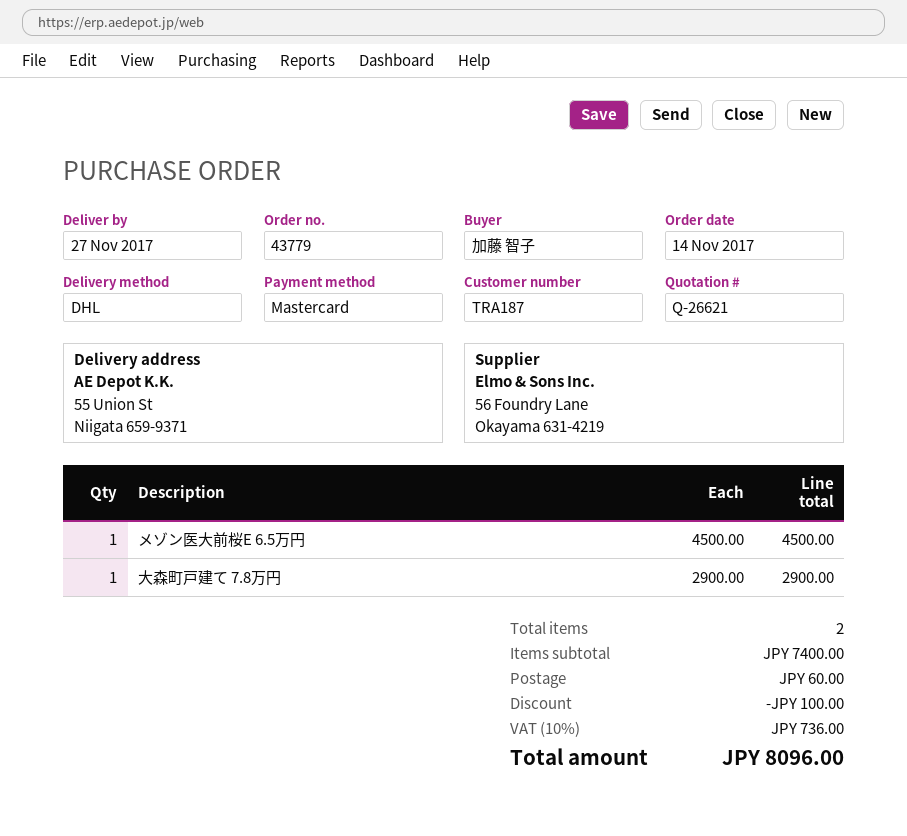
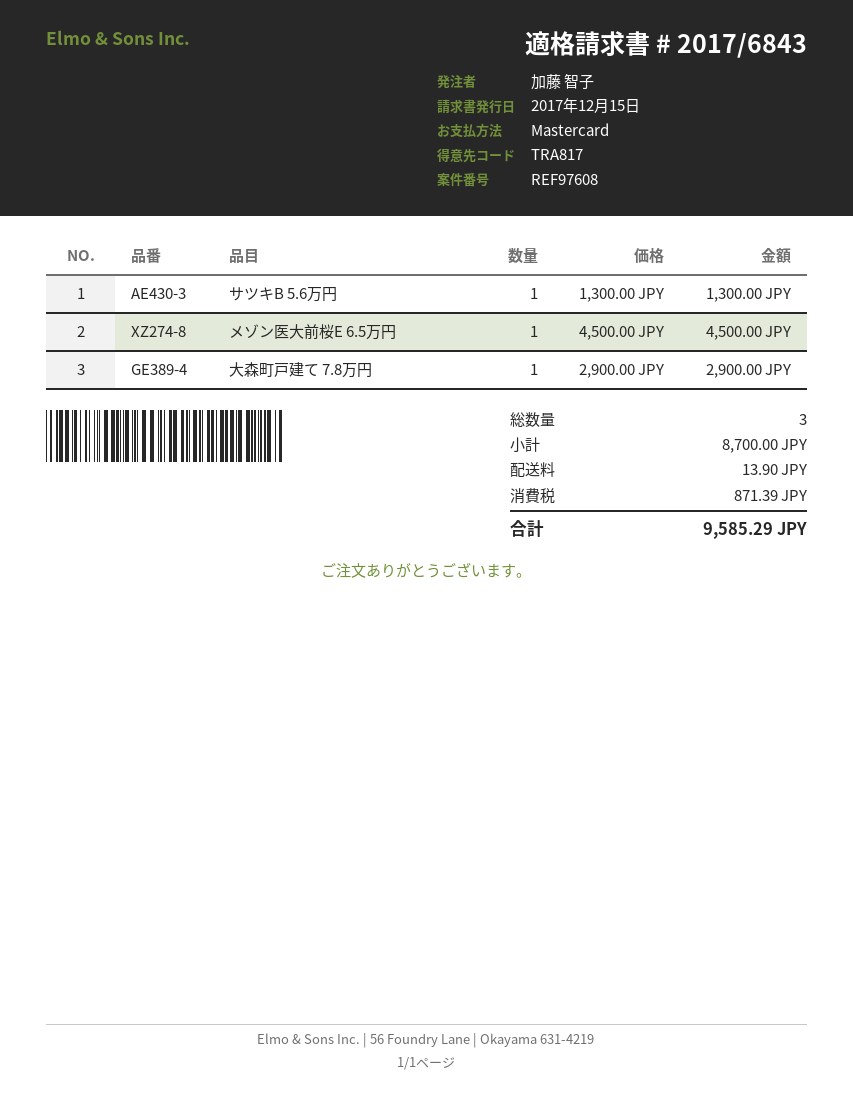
customer number: TRA187 -> TRA817
サツキB 5.6万円: none -> 1 x 1300.00 = 1300.00
total quantity: 2 -> 3
subtotal: 7400.00 -> 8700.00
discount: 100.00 -> none
shipping: 60.00 -> 13.90
tax: 736.00 -> 871.39
total: 8096.00 -> 9585.29

